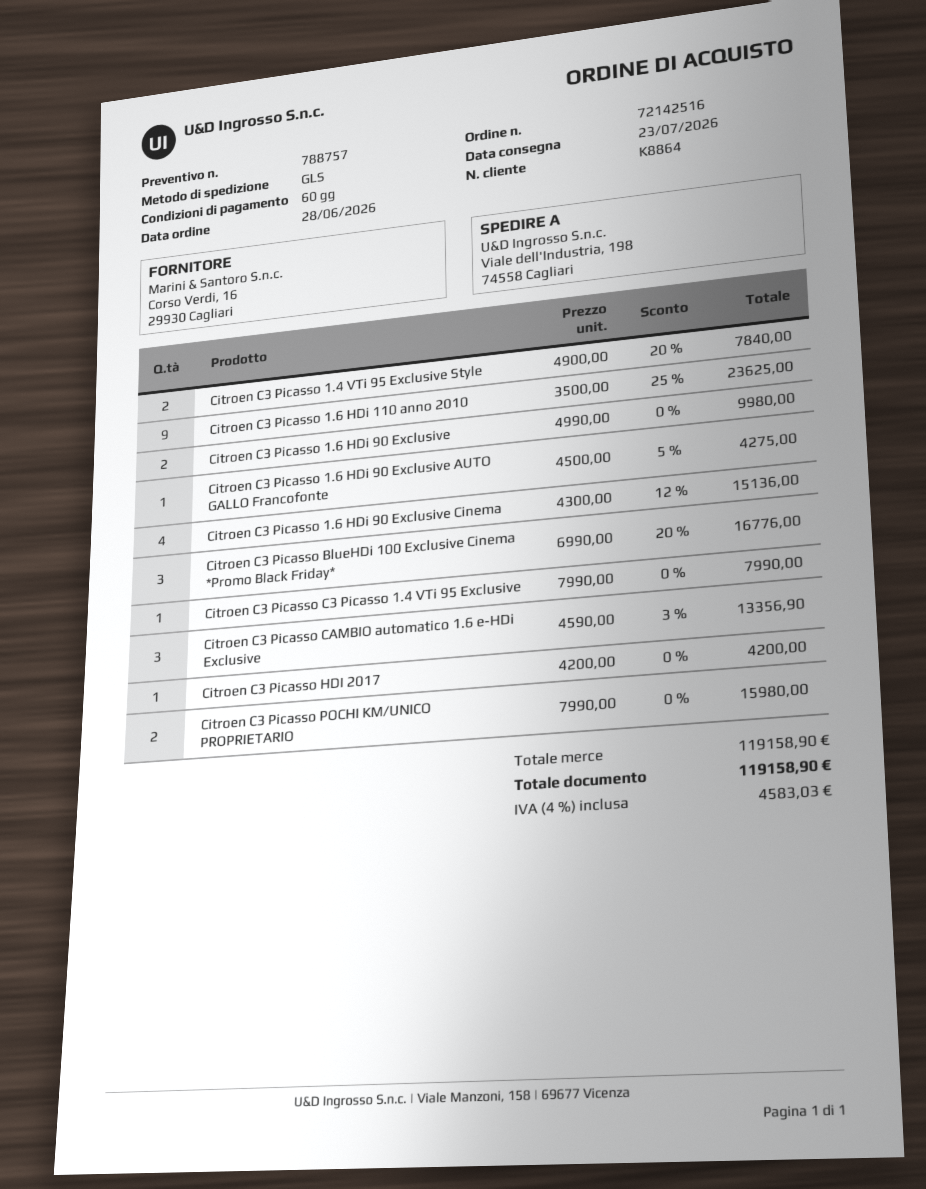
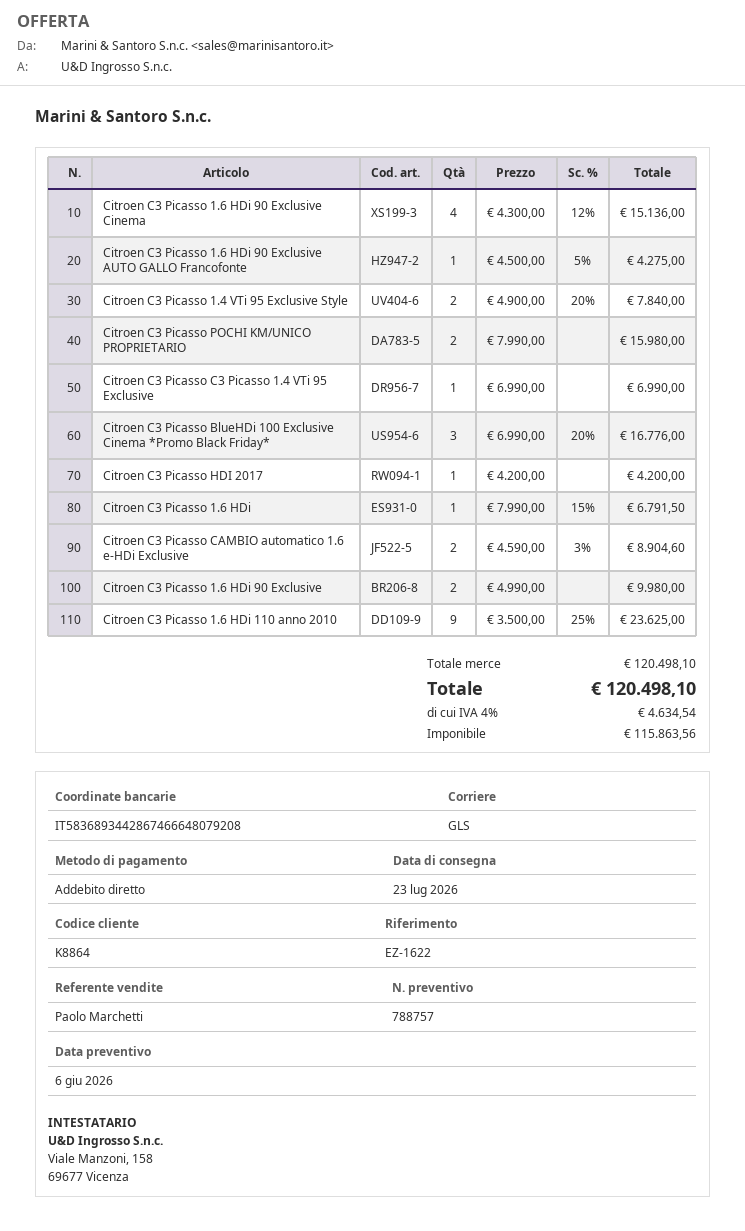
Citroen C3 Picasso C3 Picasso 1.4 VTi 95 Exclusive: 1 x 7990.00 = 7990.00 -> 1 x 6990.00 = 6990.00
Citroen C3 Picasso CAMBIO automatico 1.6 e-HDi Exclusive: 3 x 4590.00 - 3% = 13356.90 -> 2 x 4590.00 - 3% = 8904.60
Citroen C3 Picasso 1.6 HDi: none -> 1 x 7990.00 - 15% = 6791.50
subtotal: 119158.90 -> 120498.10
tax: 4% = 4583.03 -> 4% = 4634.54
total: 119158.90 -> 120498.10

